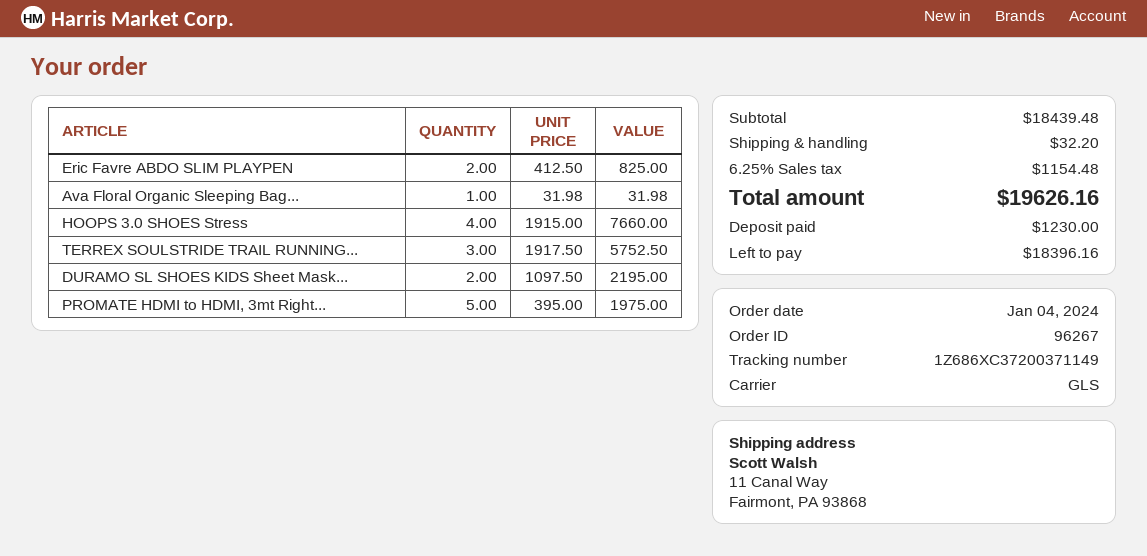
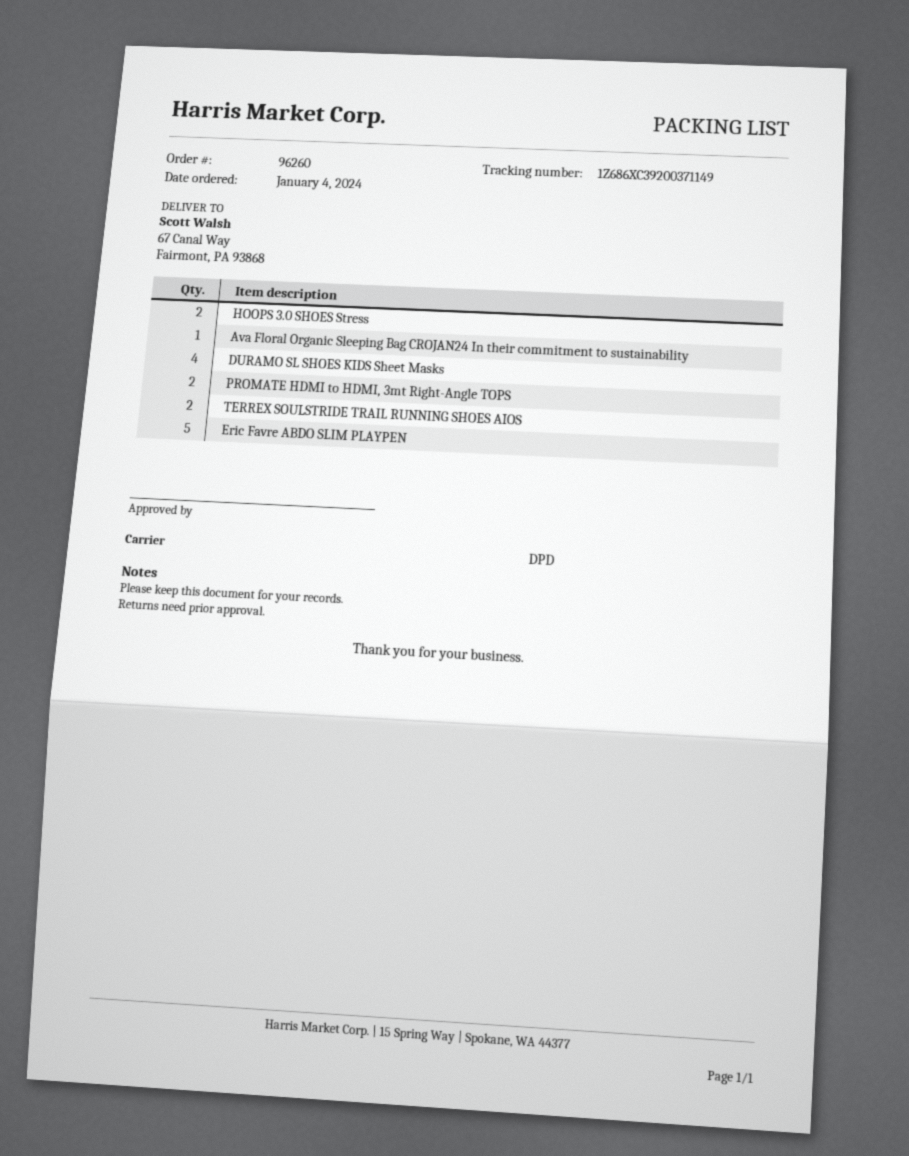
order number: 96267 -> 96260
shipping method: GLS -> DPD
tracking number: 1Z686XC37200371149 -> 1Z686XC39200371149
ship to: 11 Canal Way, Fairmont, PA 93868 -> 67 Canal Way, Fairmont, PA 93868
Eric Favre ABDO SLIM PLAYPEN: 2 -> 5
HOOPS 3.0 SHOES Stress: 4 -> 2
TERREX SOULSTRIDE TRAIL RUNNING...: 3 -> 2
DURAMO SL SHOES KIDS Sheet Mask...: 2 -> 4
PROMATE HDMI to HDMI, 3mt Right...: 5 -> 2

